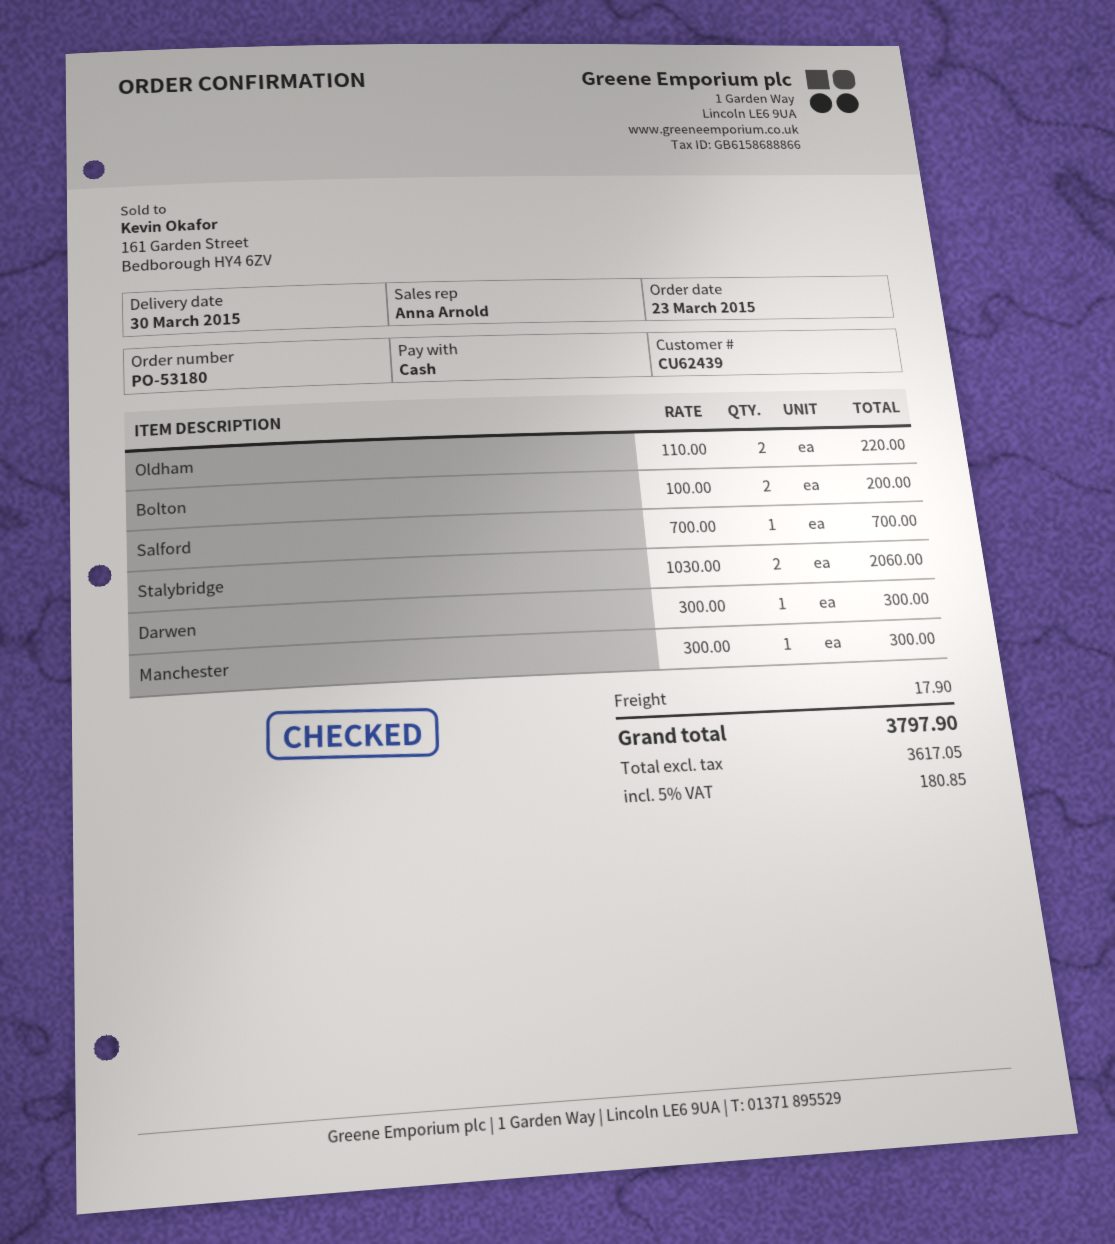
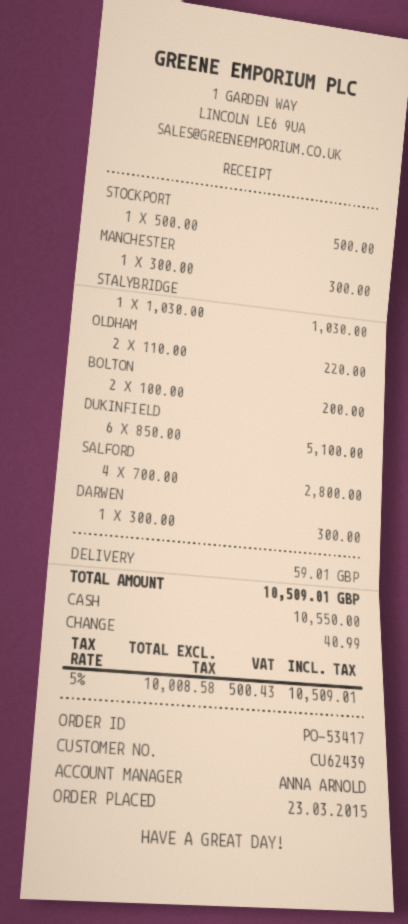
order number: PO-53180 -> PO-53417
Salford: 1 x 700.00 = 700.00 -> 4 x 700.00 = 2800.00
Stalybridge: 2 x 1030.00 = 2060.00 -> 1 x 1030.00 = 1030.00
STOCKPORT: none -> 1 x 500.00 = 500.00
DUKINFIELD: none -> 6 x 850.00 = 5100.00
shipping: 17.90 -> 59.01
net: 3617.05 -> 10008.58
tax: 5% = 180.85 -> 5% = 500.43
total: 3797.90 -> 10509.01

